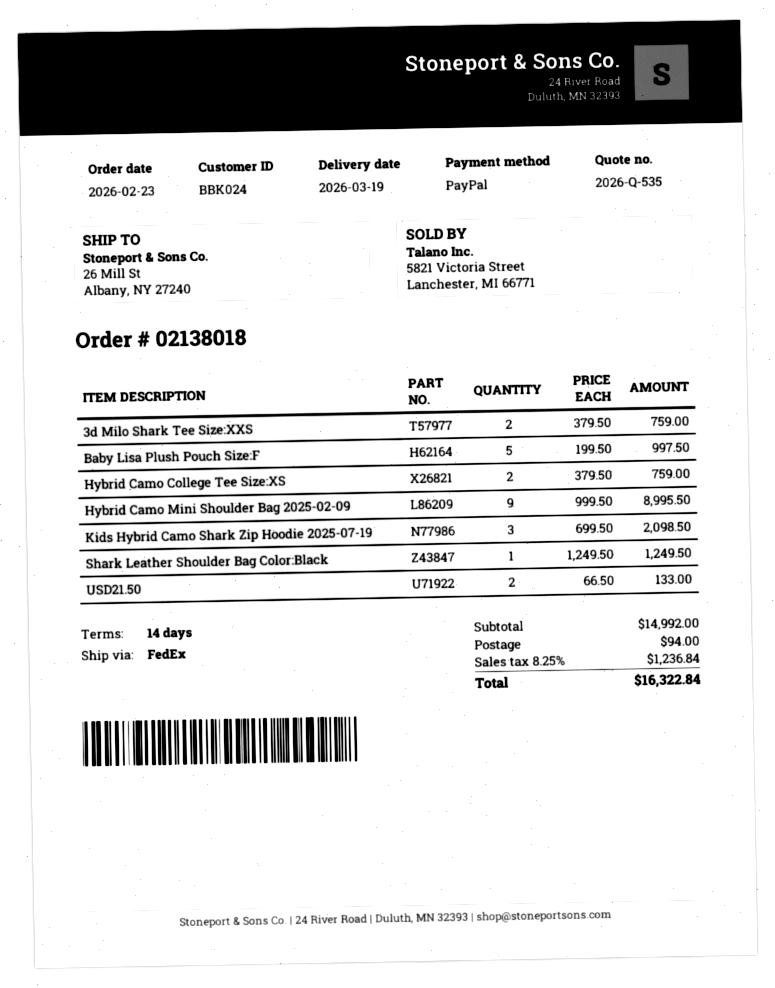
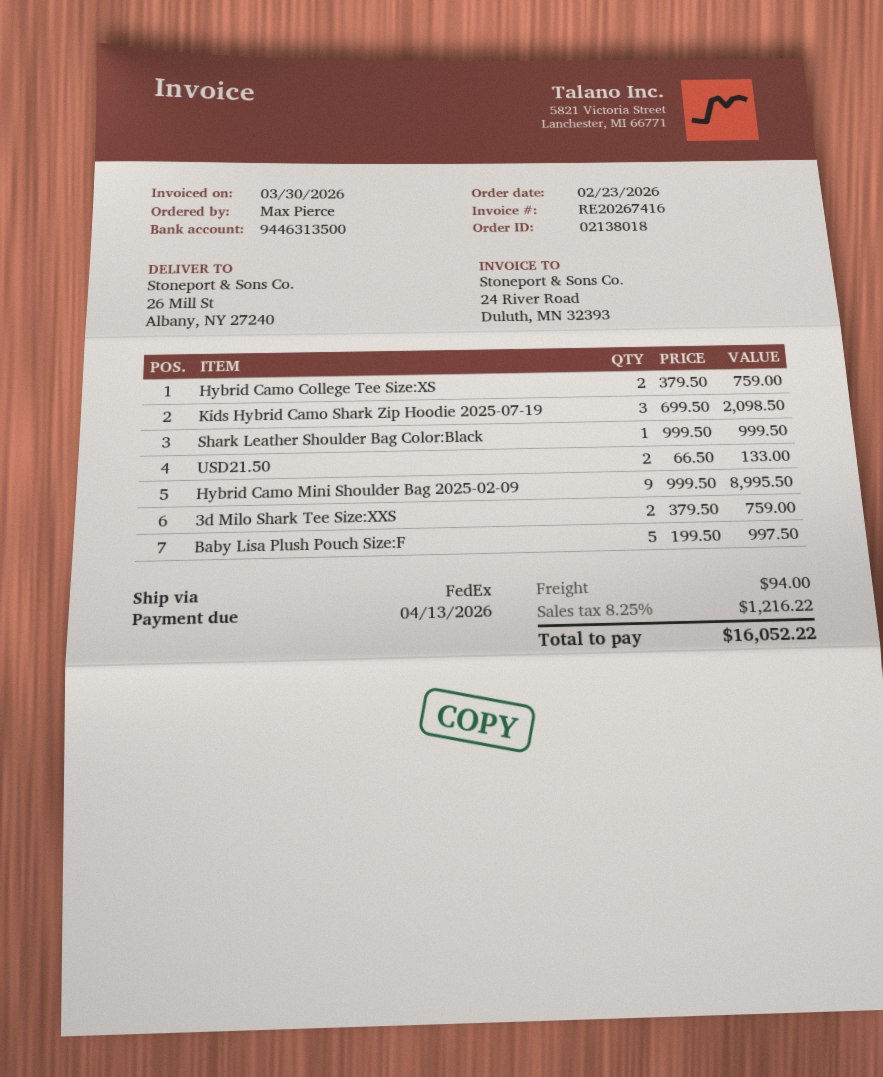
Shark Leather Shoulder Bag Color:Black: 1 x 1249.50 = 1249.50 -> 1 x 999.50 = 999.50
tax: 8.25% = 1236.84 -> 8.25% = 1216.22
total: 16322.84 -> 16052.22

